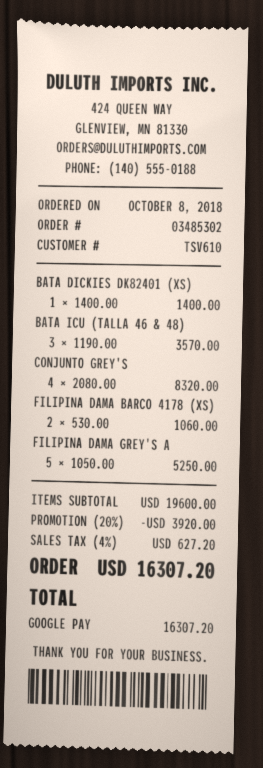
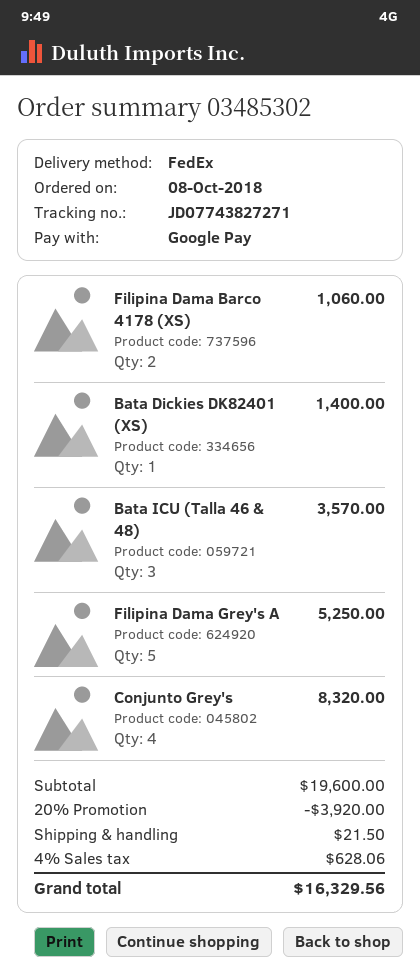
shipping: none -> 21.50
tax: 4% = 627.20 -> 4% = 628.06
total: 16307.20 -> 16329.56

